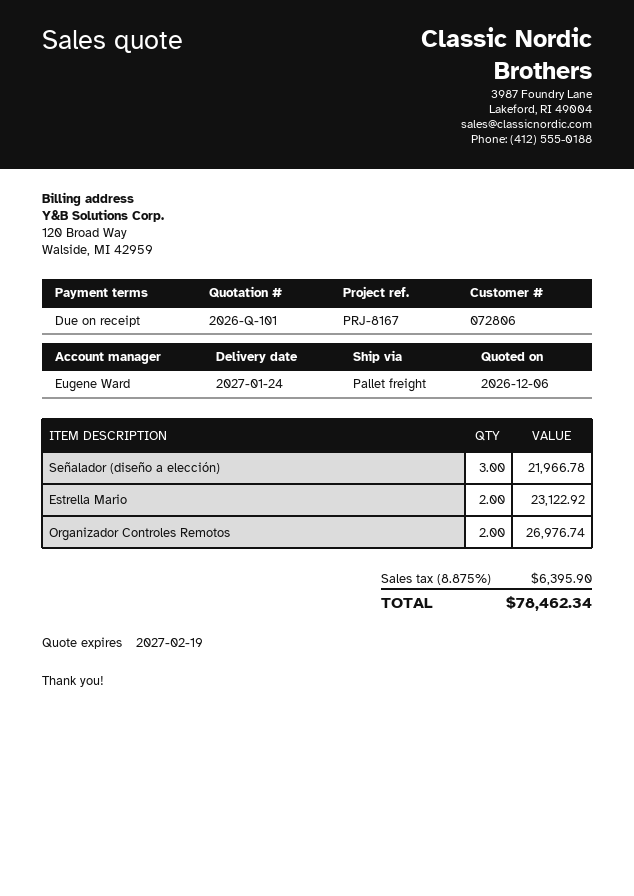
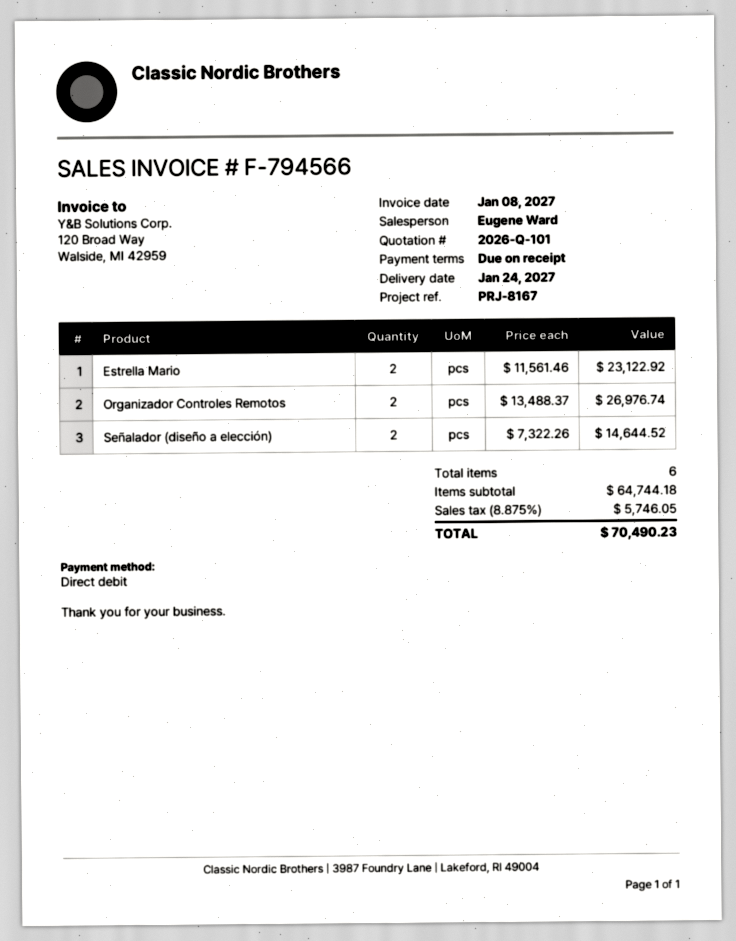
Señalador (diseño a elección): 3 for 21966.78 -> 2 for 14644.52
tax: 8.875% = 6395.90 -> 8.875% = 5746.05
total: 78462.34 -> 70490.23

